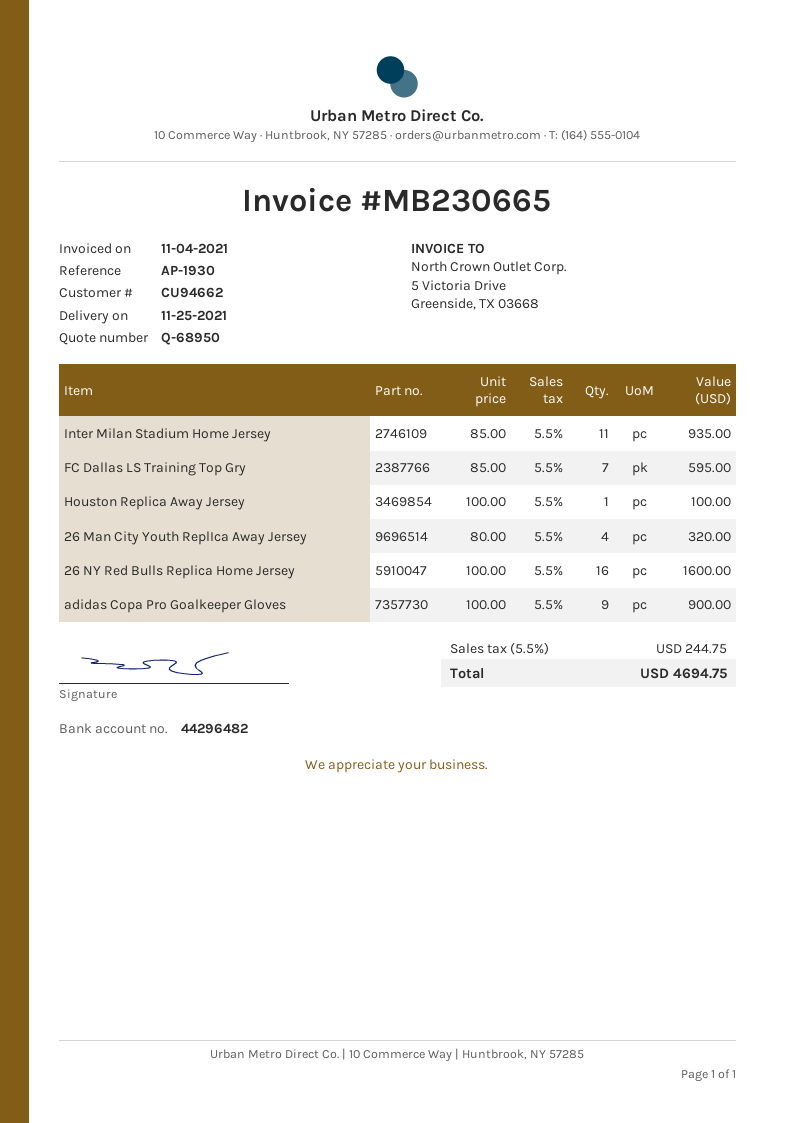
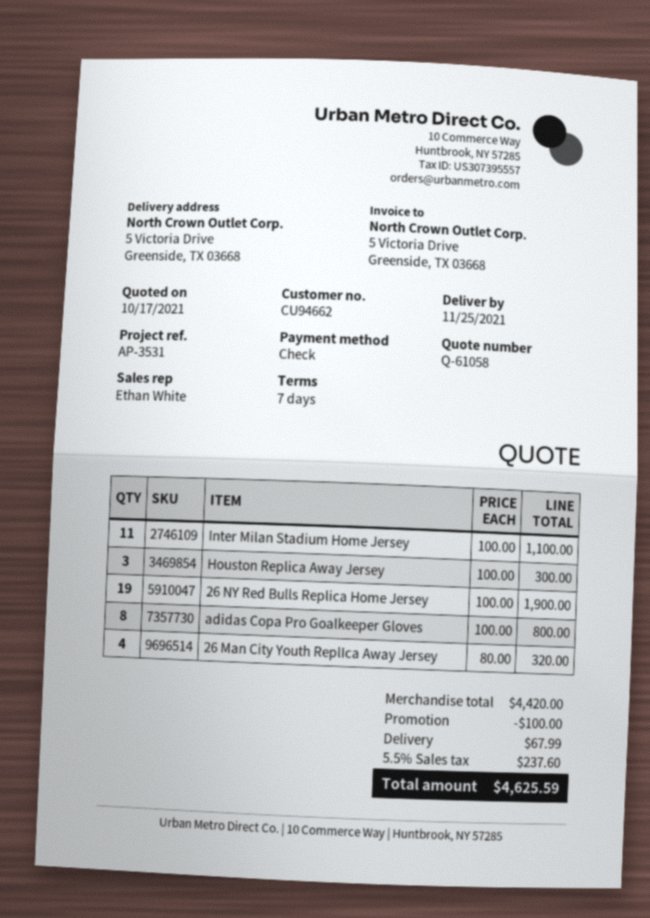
quote number: Q-68950 -> Q-61058
reference: AP-1930 -> AP-3531
Inter Milan Stadium Home Jersey: 11 x 85.00 = 935.00 -> 11 x 100.00 = 1100.00
FC Dallas LS Training Top Gry: 7 x 85.00 = 595.00 -> none
Houston Replica Away Jersey: 1 x 100.00 = 100.00 -> 3 x 100.00 = 300.00
26 NY Red Bulls Replica Home Jersey: 16 x 100.00 = 1600.00 -> 19 x 100.00 = 1900.00
adidas Copa Pro Goalkeeper Gloves: 9 x 100.00 = 900.00 -> 8 x 100.00 = 800.00
discount: none -> 100.00
shipping: none -> 67.99
tax: 5.5% = 244.75 -> 5.5% = 237.60
total: 4694.75 -> 4625.59

